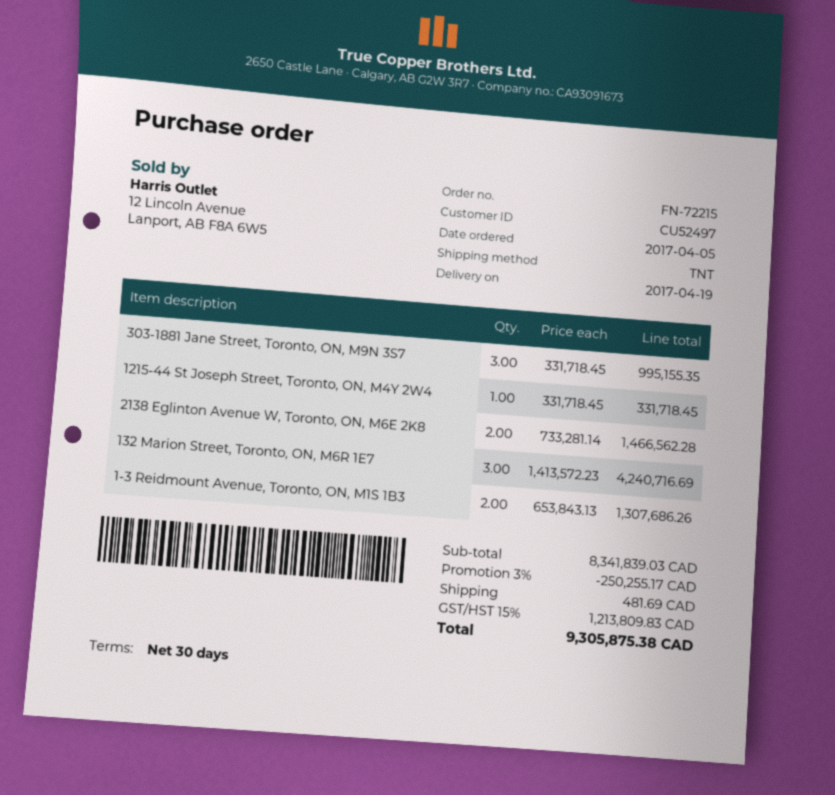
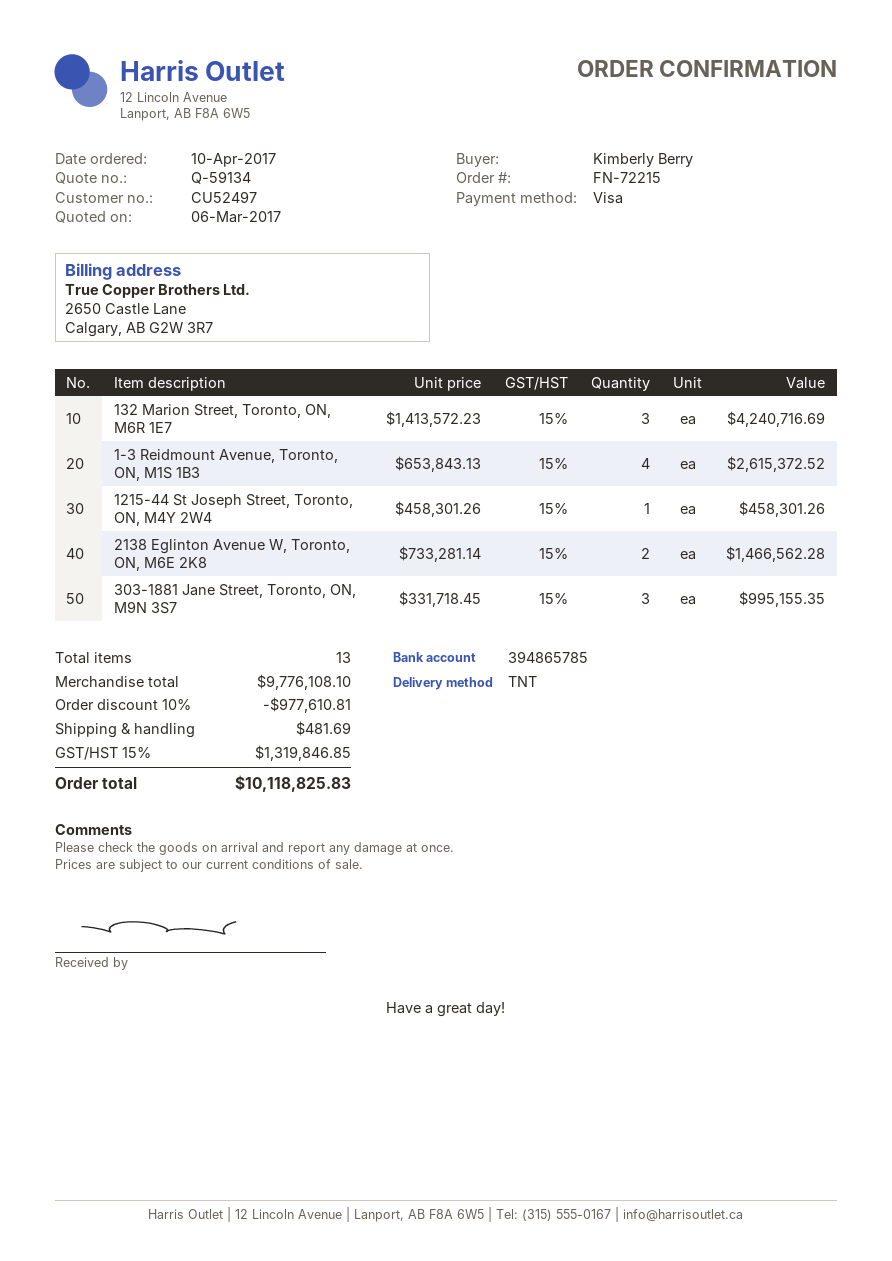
order date: 2017-04-05 -> 2017-04-10
1215-44 St Joseph Street, Toronto, ON, M4Y 2W4: 1 x 331718.45 = 331718.45 -> 1 x 458301.26 = 458301.26
1-3 Reidmount Avenue, Toronto, ON, M1S 1B3: 2 x 653843.13 = 1307686.26 -> 4 x 653843.13 = 2615372.52
subtotal: 8341839.03 -> 9776108.10
discount: 3% = 250255.17 -> 10% = 977610.81
tax: 15% = 1213809.83 -> 15% = 1319846.85
total: 9305875.38 -> 10118825.83

